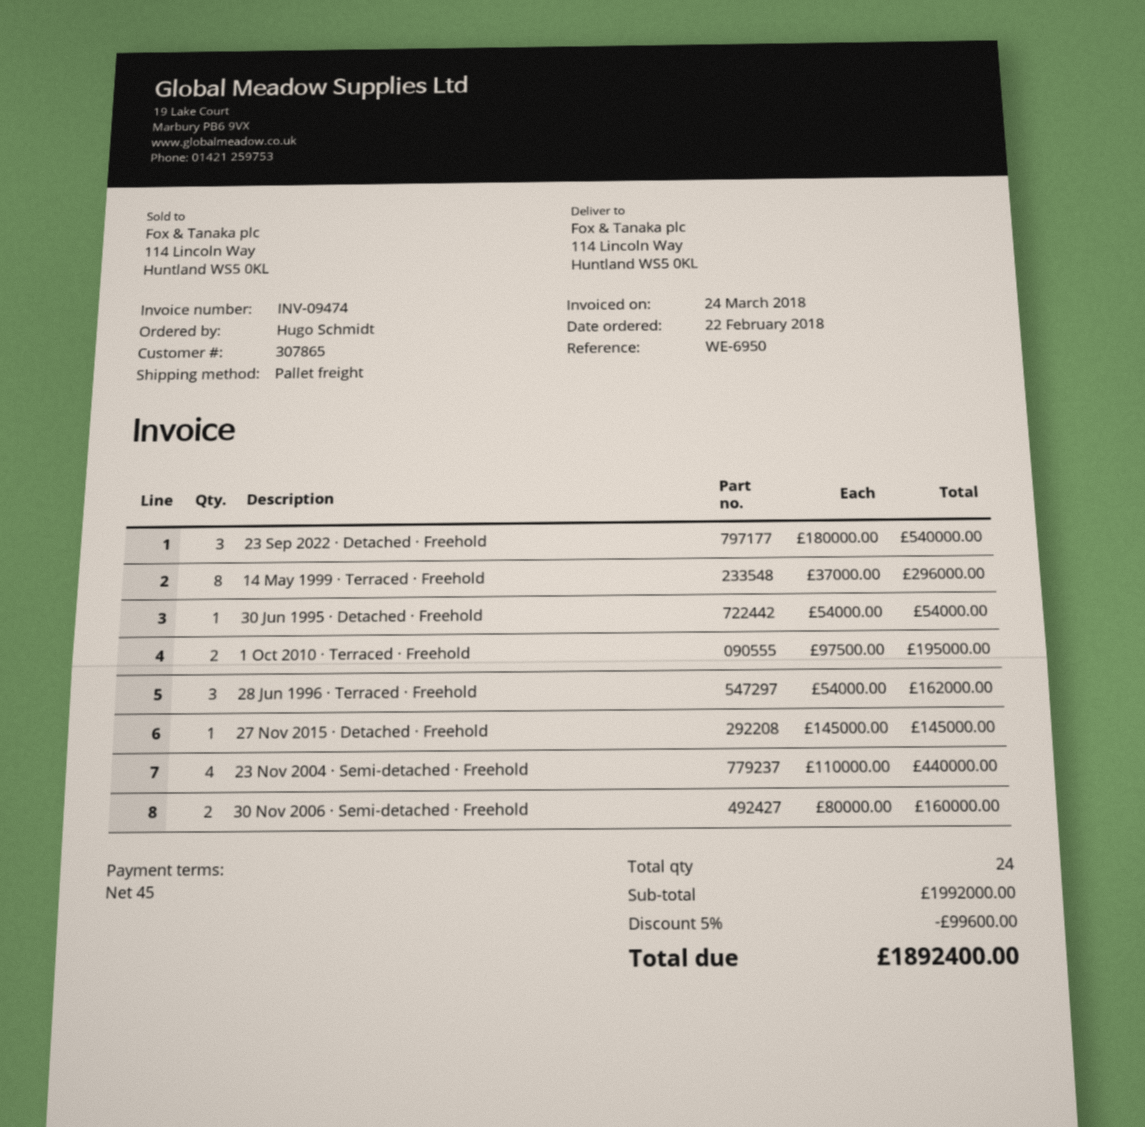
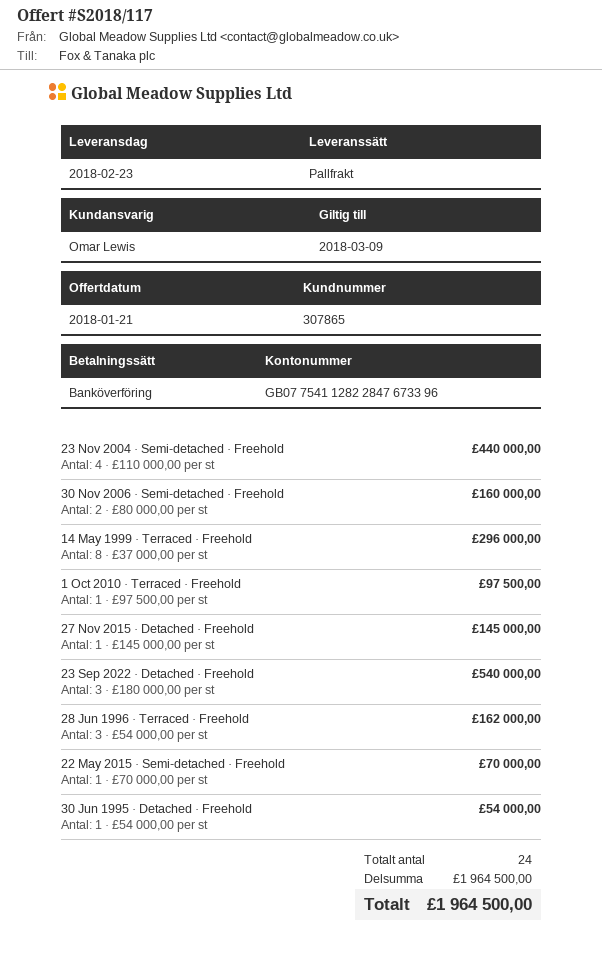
1 Oct 2010 · Terraced · Freehold: 2 x 97500.00 = 195000.00 -> 1 x 97500.00 = 97500.00
22 May 2015 · Semi-detached · Freehold: none -> 1 x 70000.00 = 70000.00
subtotal: 1992000.00 -> 1964500.00
discount: 5% = 99600.00 -> none
total: 1892400.00 -> 1964500.00

